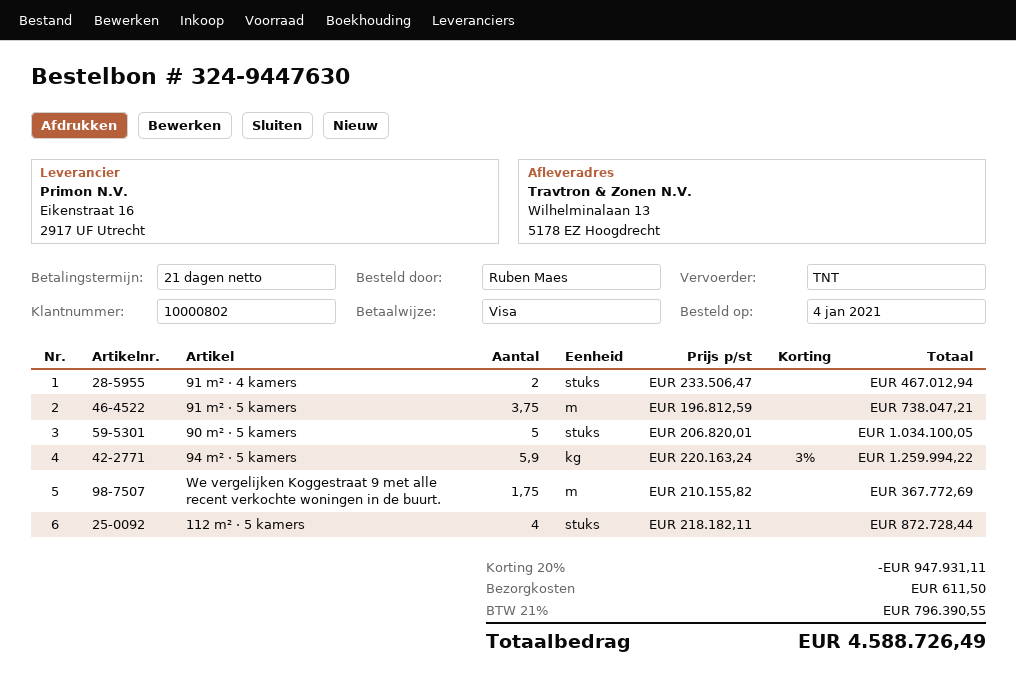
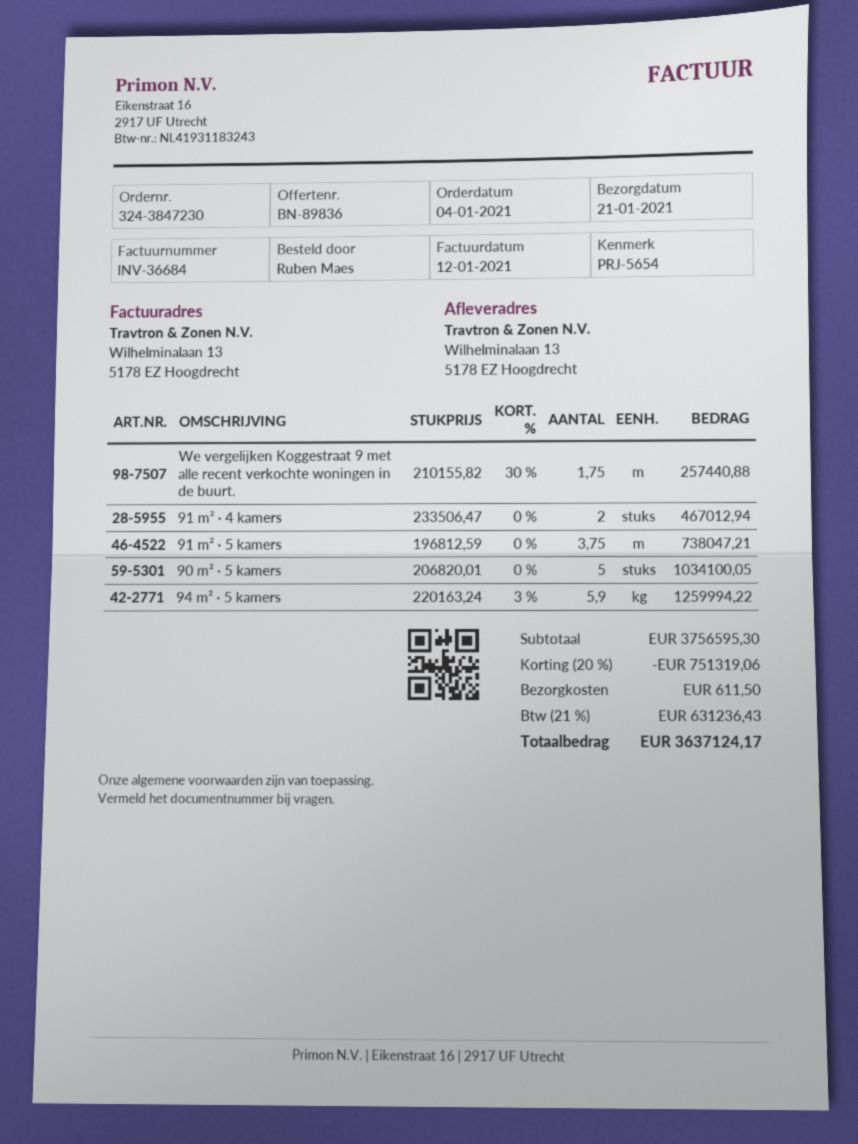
order number: 324-9447630 -> 324-3847230
We vergelijken Koggestraat 9 met alle recent verkochte woningen in de buurt.: 1.75 x 210155.82 = 367772.69 -> 1.75 x 210155.82 - 30% = 257440.88
112 m² · 5 kamers: 4 x 218182.11 = 872728.44 -> none
discount: 20% = 947931.11 -> 20% = 751319.06
tax: 21% = 796390.55 -> 21% = 631236.43
total: 4588726.49 -> 3637124.17

